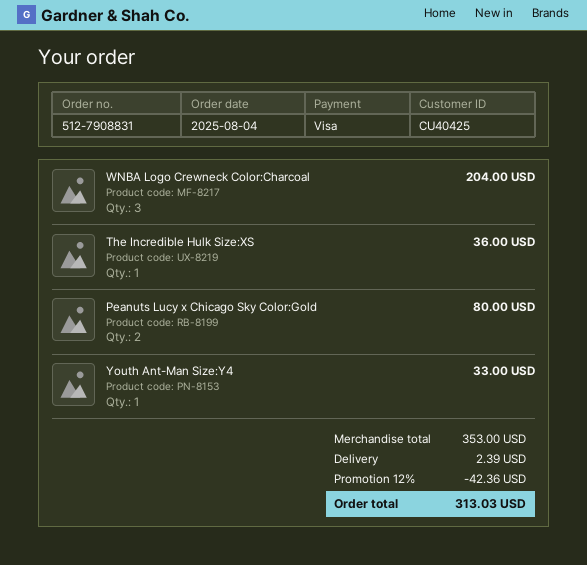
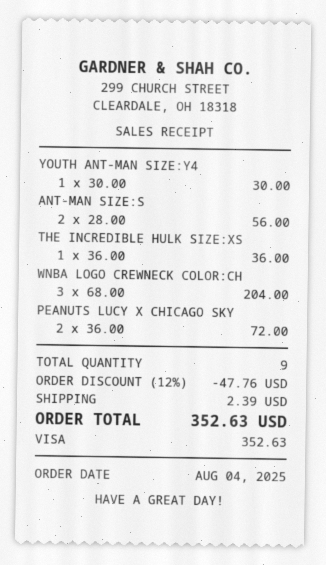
Peanuts Lucy x Chicago Sky Color:Gold: 2 for 80.00 -> 2 for 72.00
Youth Ant-Man Size:Y4: 1 for 33.00 -> 1 for 30.00
ANT-MAN SIZE:S: none -> 2 for 56.00
discount: 12% = 42.36 -> 12% = 47.76
total: 313.03 -> 352.63

